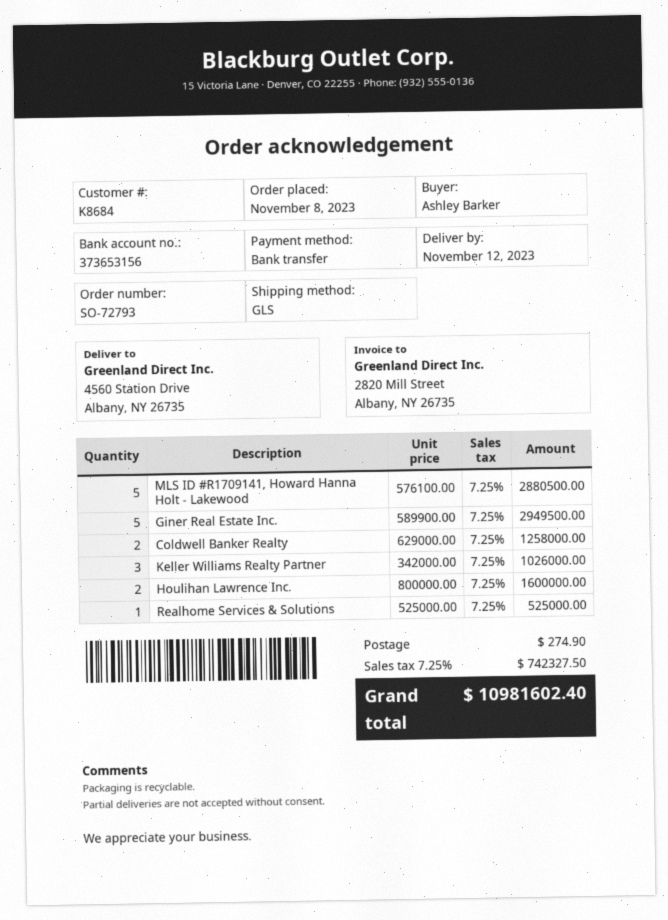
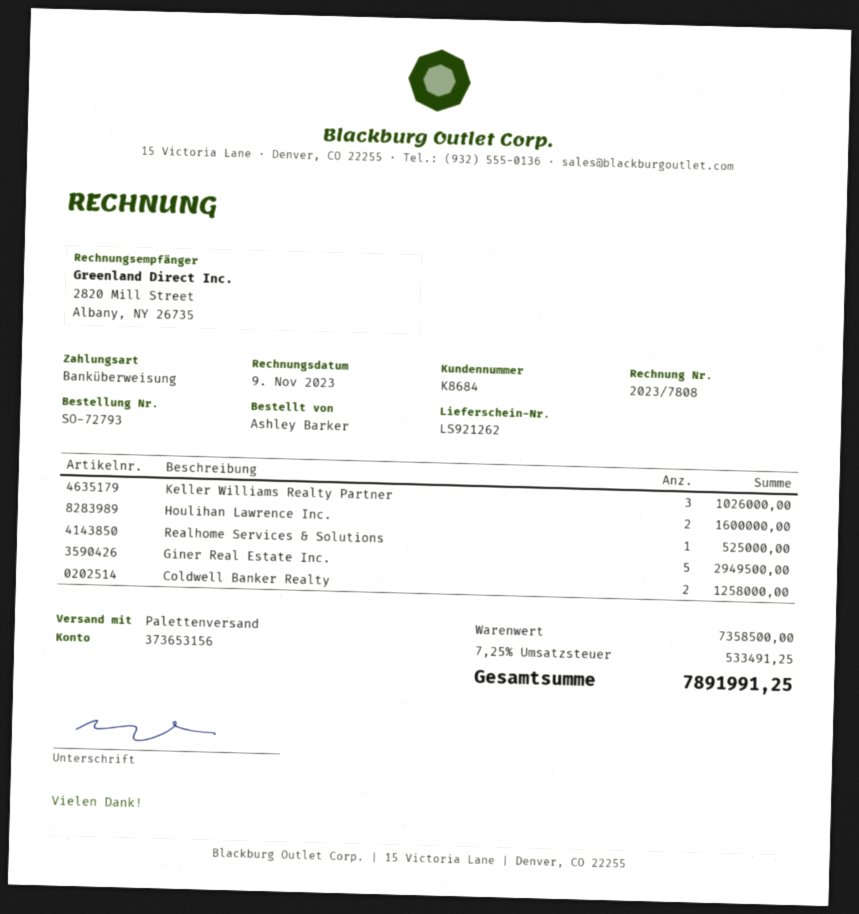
shipping method: GLS -> pallet freight
MLS ID #R1709141, Howard Hanna Holt - Lakewood: 5 for 2880500.00 -> none
shipping: 274.90 -> none
tax: 7.25% = 742327.50 -> 7.25% = 533491.25
total: 10981602.40 -> 7891991.25

